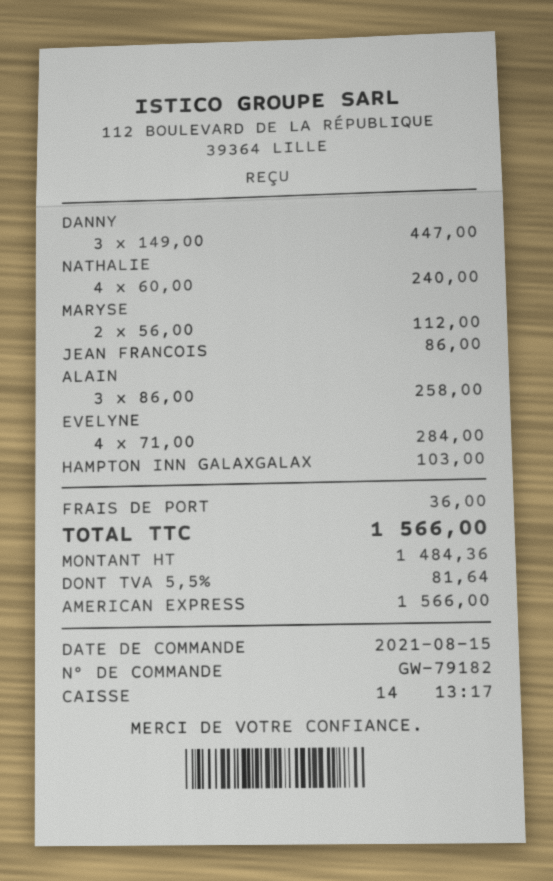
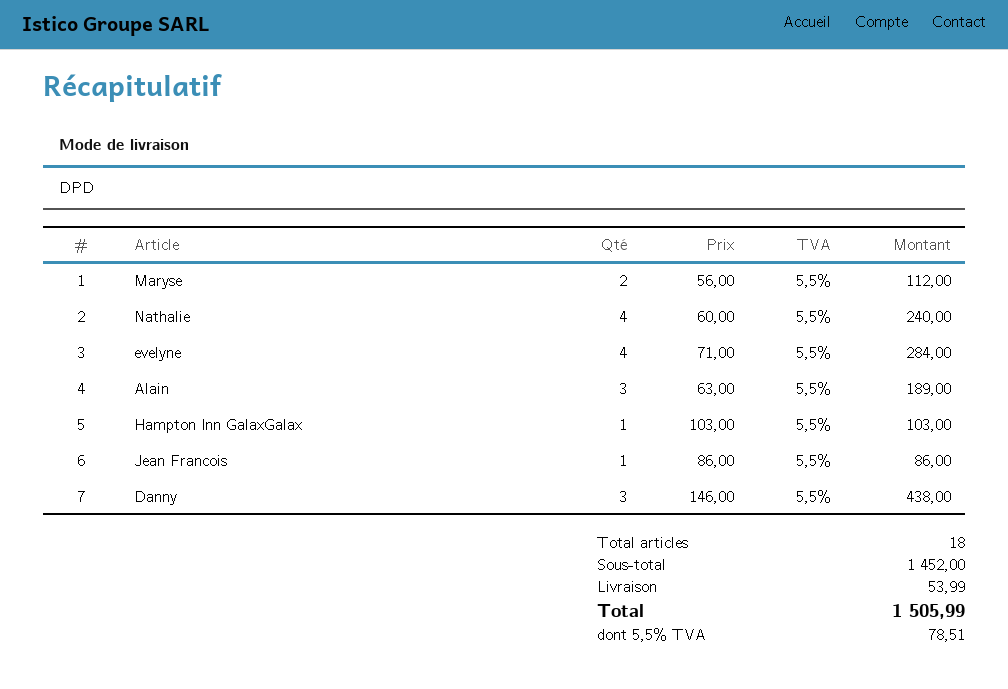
DANNY: 3 x 149.00 = 447.00 -> 3 x 146.00 = 438.00
ALAIN: 3 x 86.00 = 258.00 -> 3 x 63.00 = 189.00
shipping: 36.00 -> 53.99
tax: 5.5% = 81.64 -> 5.5% = 78.51
total: 1566.00 -> 1505.99

